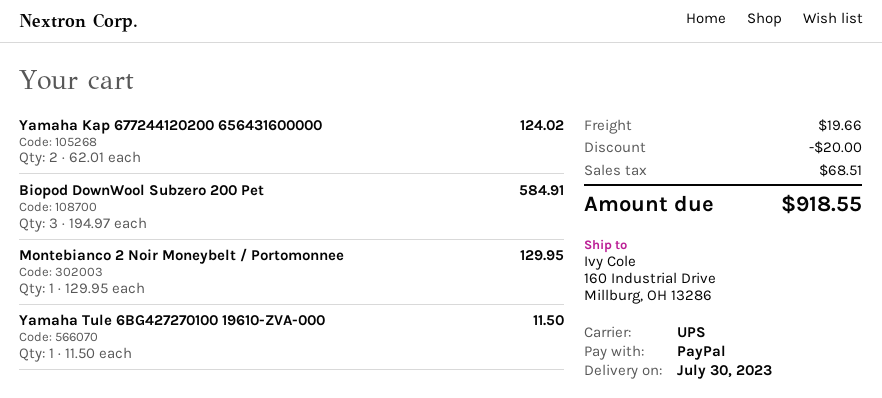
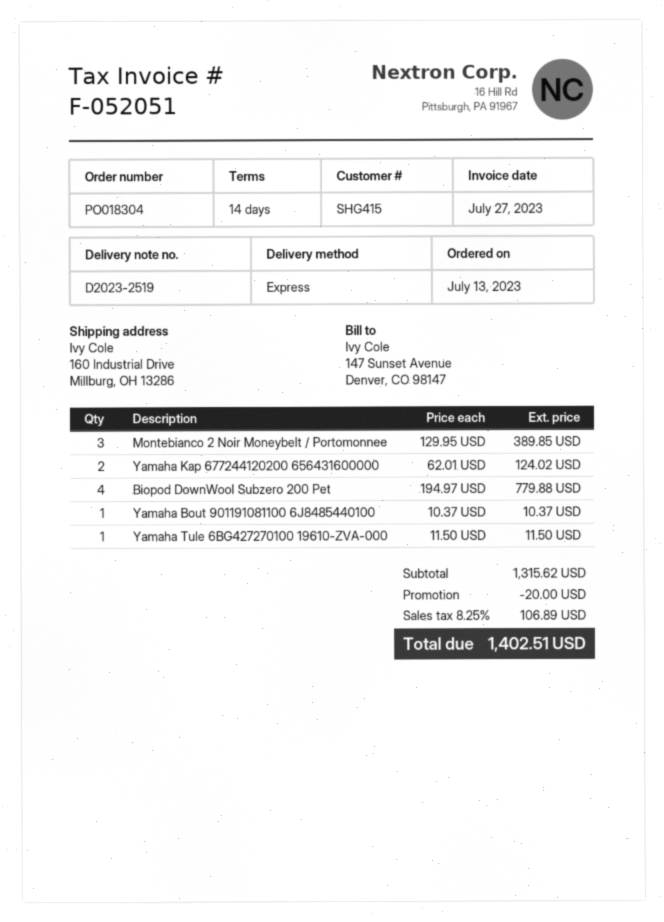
shipping method: UPS -> express
Biopod DownWool Subzero 200 Pet: 3 x 194.97 = 584.91 -> 4 x 194.97 = 779.88
Montebianco 2 Noir Moneybelt / Portomonnee: 1 x 129.95 = 129.95 -> 3 x 129.95 = 389.85
Yamaha Bout 901191081100 6J8485440100: none -> 1 x 10.37 = 10.37
shipping: 19.66 -> none
tax: 68.51 -> 106.89
total: 918.55 -> 1402.51

